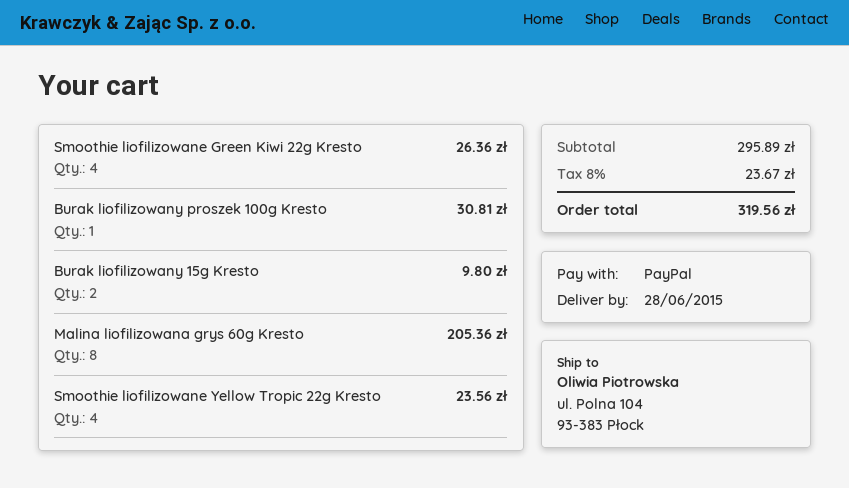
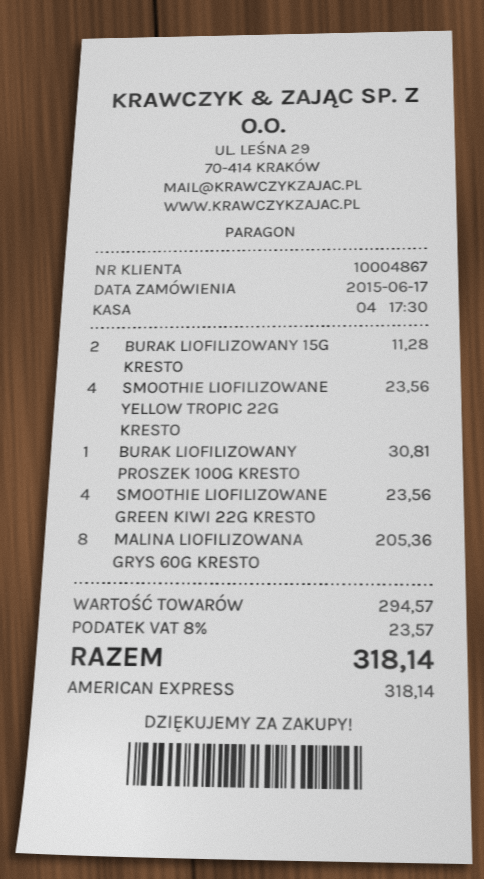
payment method: PayPal -> American Express
Smoothie liofilizowane Green Kiwi 22g Kresto: 4 for 26.36 -> 4 for 23.56
Burak liofilizowany 15g Kresto: 2 for 9.80 -> 2 for 11.28
subtotal: 295.89 -> 294.57
tax: 8% = 23.67 -> 8% = 23.57
total: 319.56 -> 318.14

